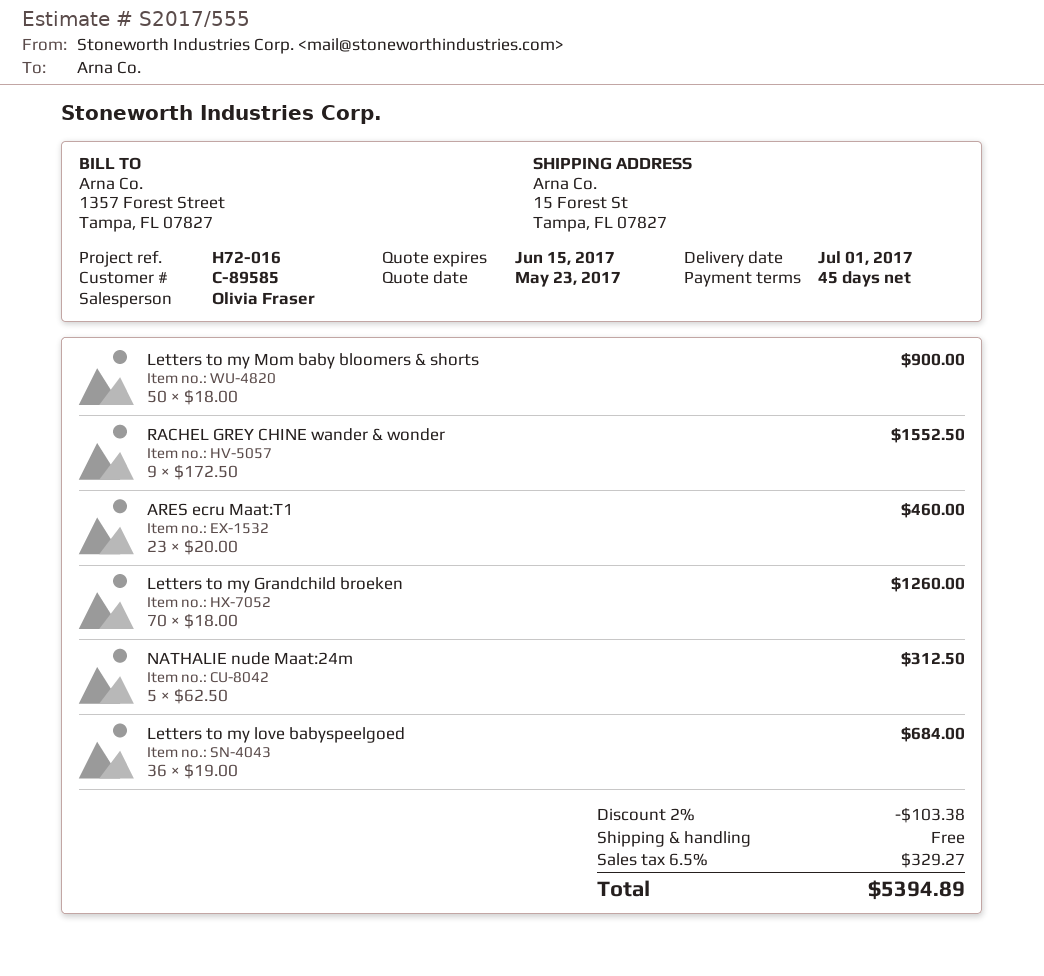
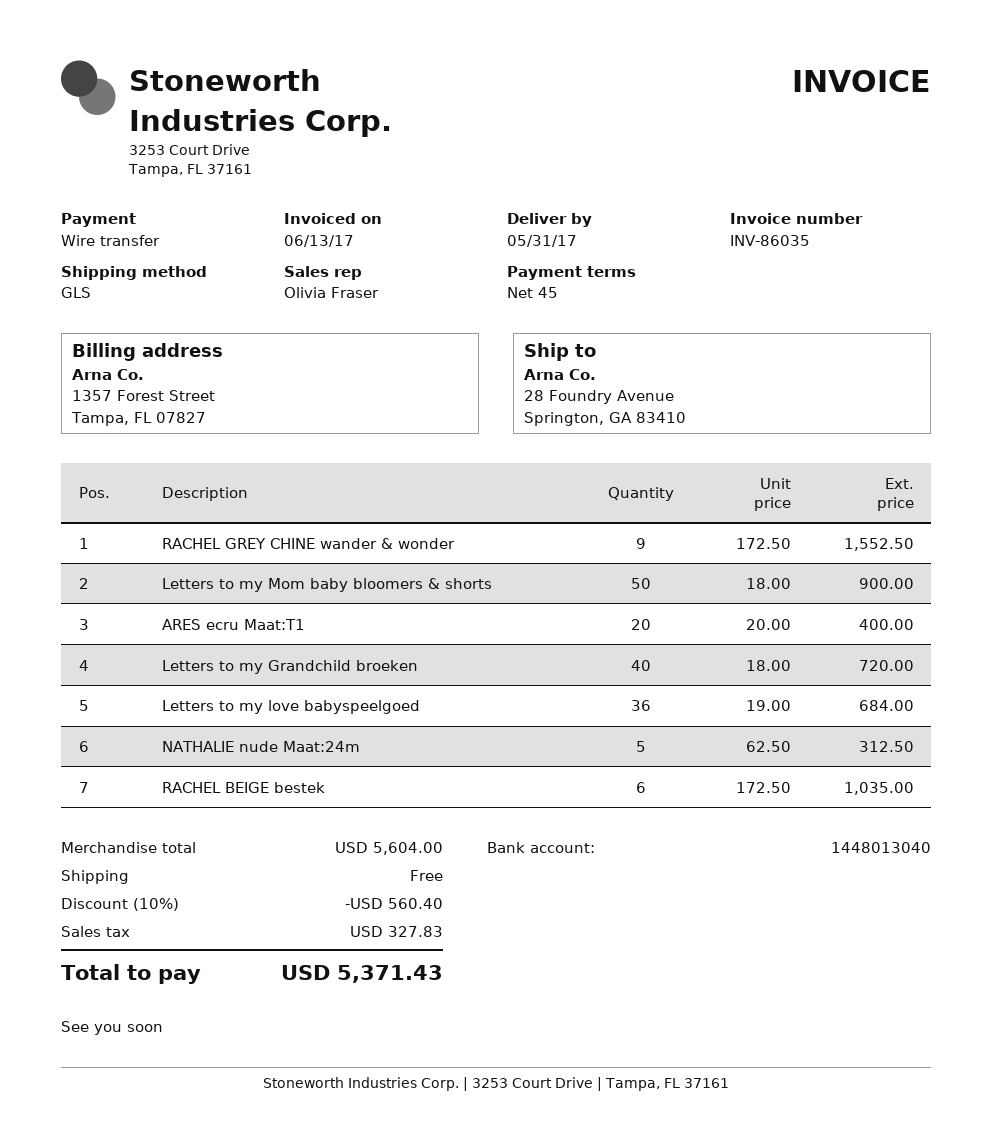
delivery date: 2017-07-01 -> 2017-05-31
ship to: 15 Forest St, Tampa, FL 07827 -> 28 Foundry Avenue, Springton, GA 83410
ARES ecru Maat:T1: 23 x 20.00 = 460.00 -> 20 x 20.00 = 400.00
Letters to my Grandchild broeken: 70 x 18.00 = 1260.00 -> 40 x 18.00 = 720.00
RACHEL BEIGE bestek: none -> 6 x 172.50 = 1035.00
discount: 2% = 103.38 -> 10% = 560.40
tax: 329.27 -> 327.83
total: 5394.89 -> 5371.43

